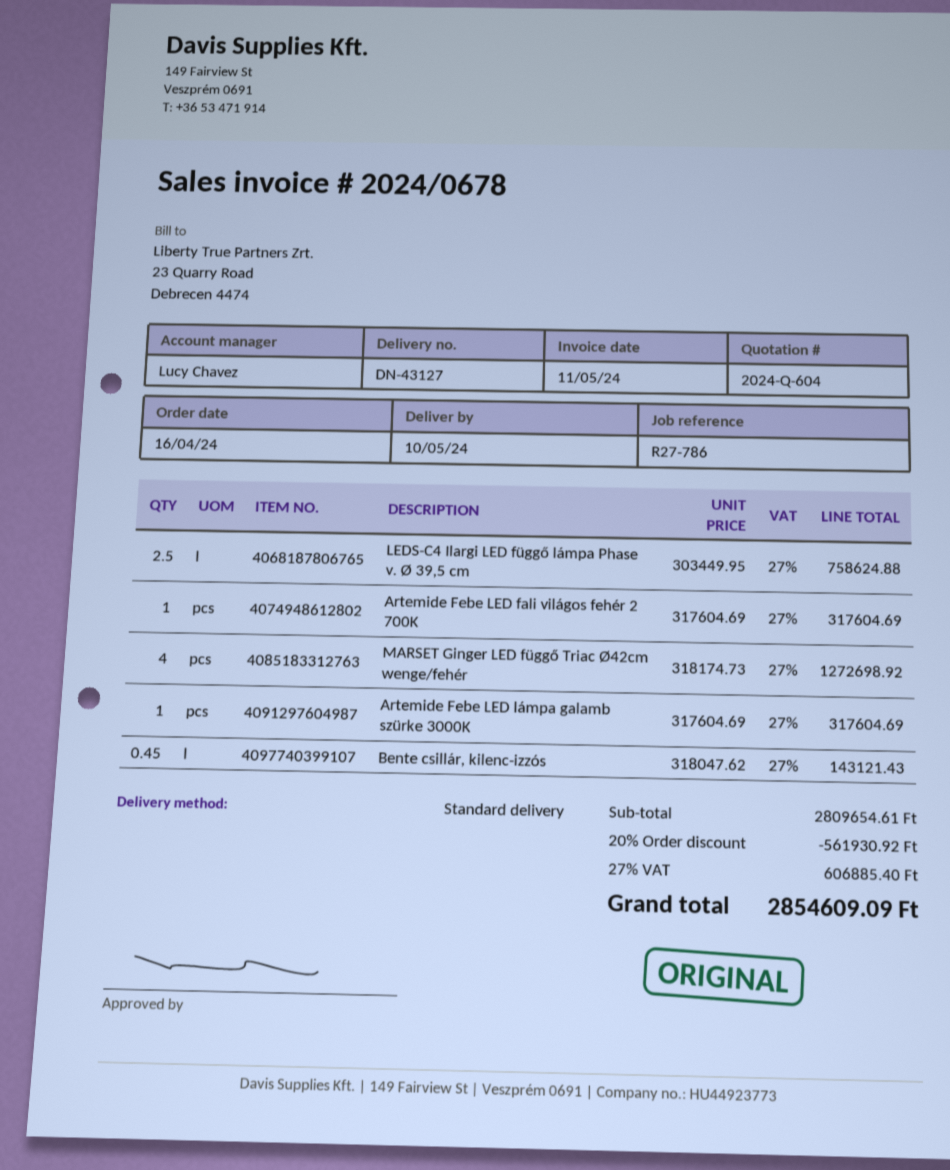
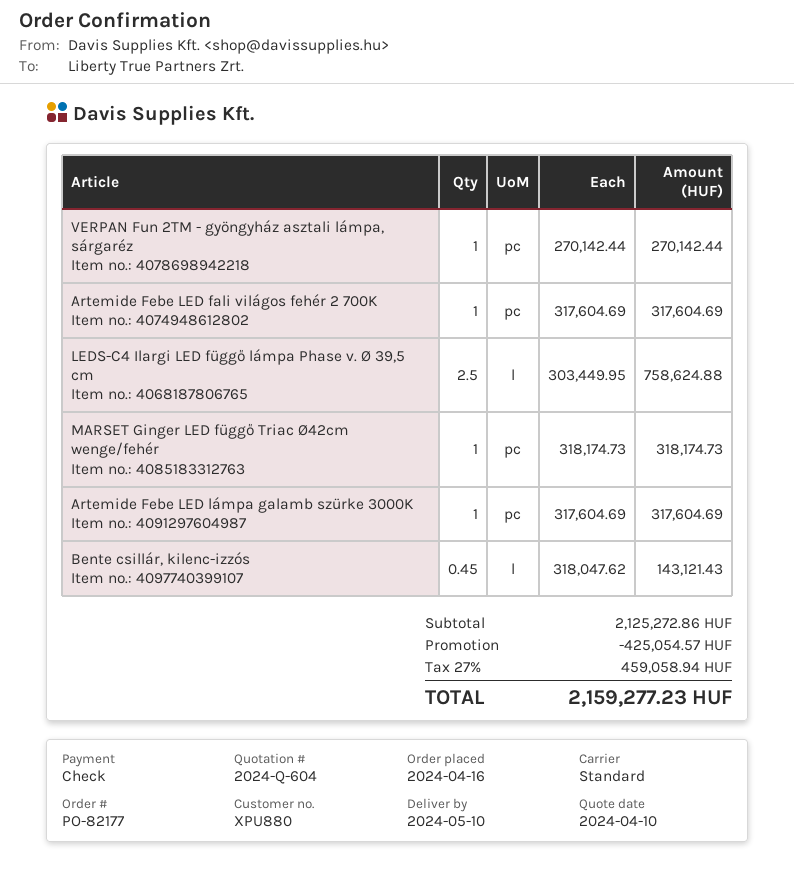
MARSET Ginger LED függő Triac Ø42cm wenge/fehér: 4 x 318174.73 = 1272698.92 -> 1 x 318174.73 = 318174.73
VERPAN Fun 2TM - gyöngyház asztali lámpa, sárgaréz: none -> 1 x 270142.44 = 270142.44
subtotal: 2809654.61 -> 2125272.86
discount: 561930.92 -> 425054.57
tax: 27% = 606885.40 -> 27% = 459058.94
total: 2854609.09 -> 2159277.23

